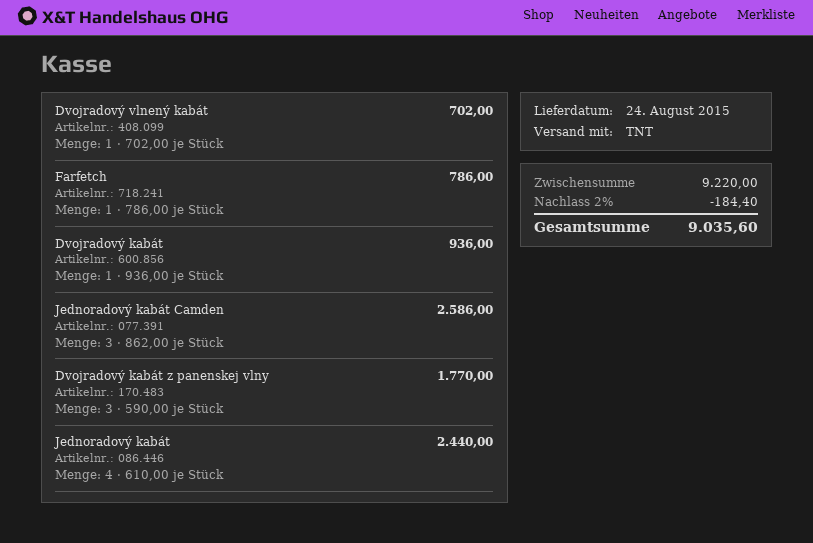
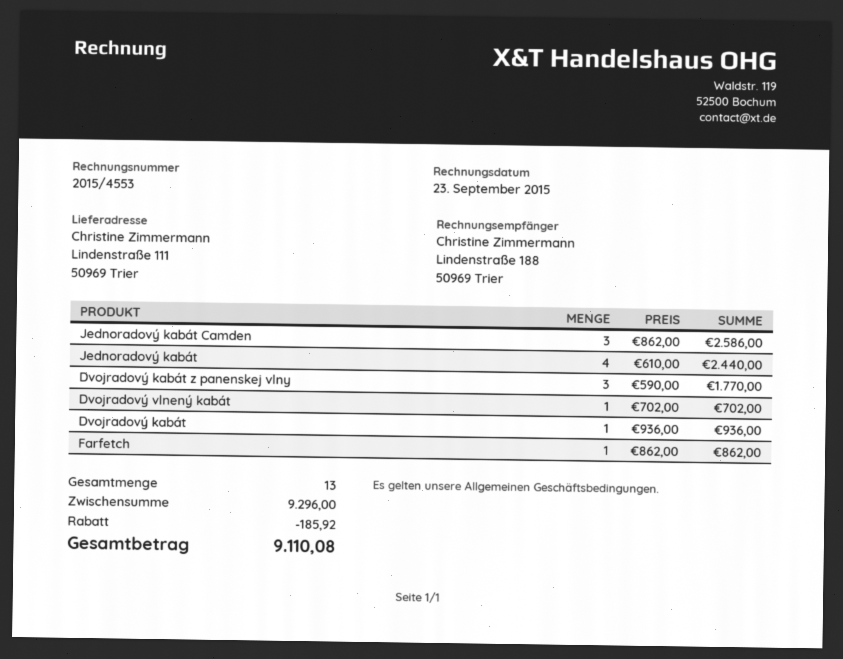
Farfetch: 1 x 786.00 = 786.00 -> 1 x 862.00 = 862.00
subtotal: 9220.00 -> 9296.00
discount: 184.40 -> 185.92
total: 9035.60 -> 9110.08

